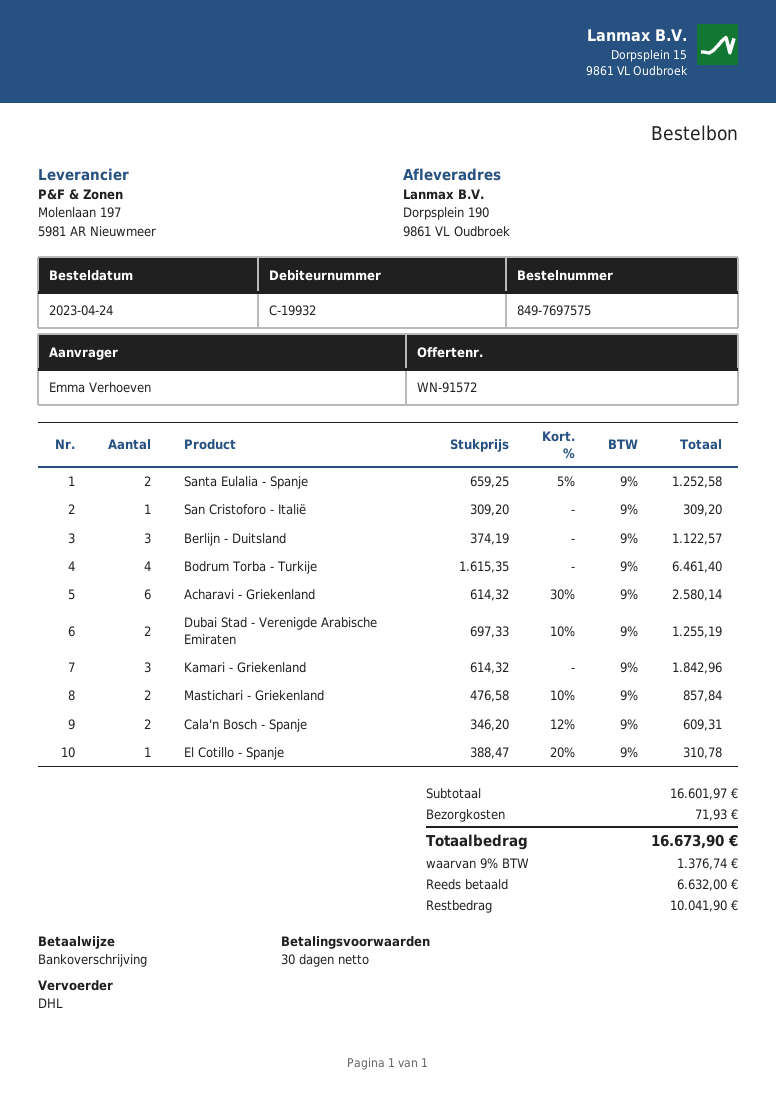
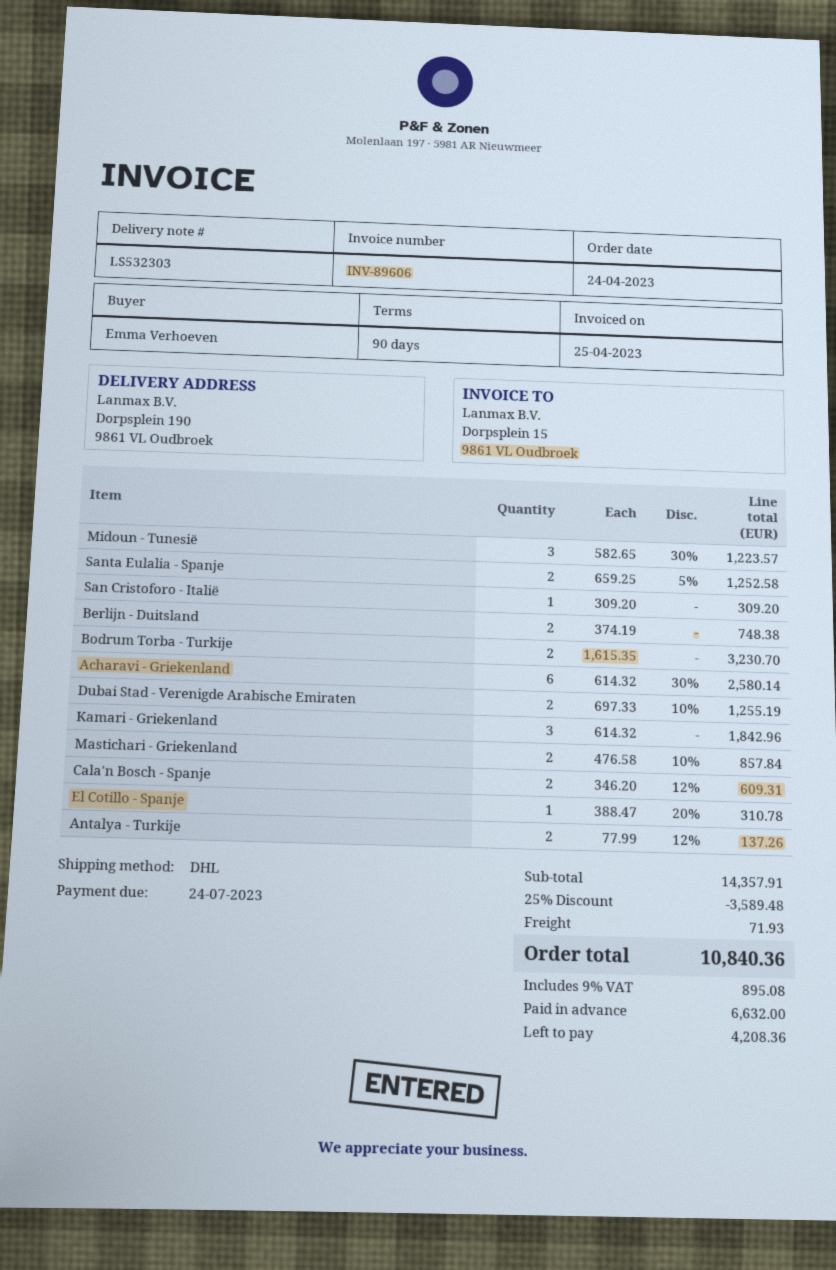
payment terms: 30 days -> 90 days
Berlijn - Duitsland: 3 x 374.19 = 1122.57 -> 2 x 374.19 = 748.38
Bodrum Torba - Turkije: 4 x 1615.35 = 6461.40 -> 2 x 1615.35 = 3230.70
Midoun - Tunesië: none -> 3 x 582.65 - 30% = 1223.57
Antalya - Turkije: none -> 2 x 77.99 - 12% = 137.26
subtotal: 16601.97 -> 14357.91
discount: none -> 25% = 3589.48
tax: 9% = 1376.74 -> 9% = 895.08
total: 16673.90 -> 10840.36
balance: 10041.90 -> 4208.36

